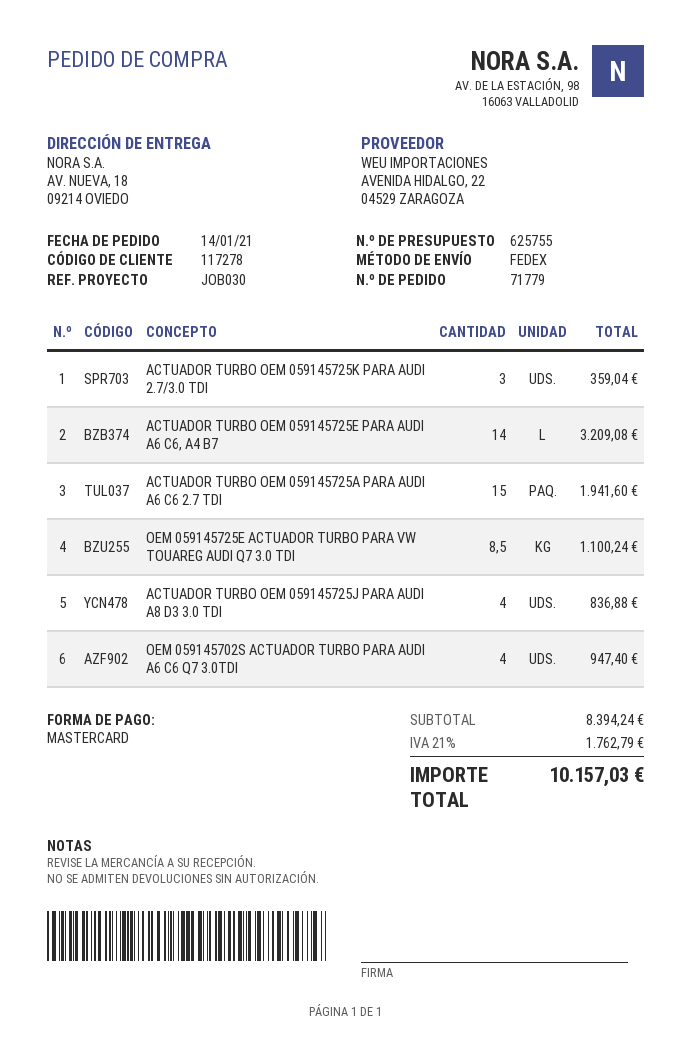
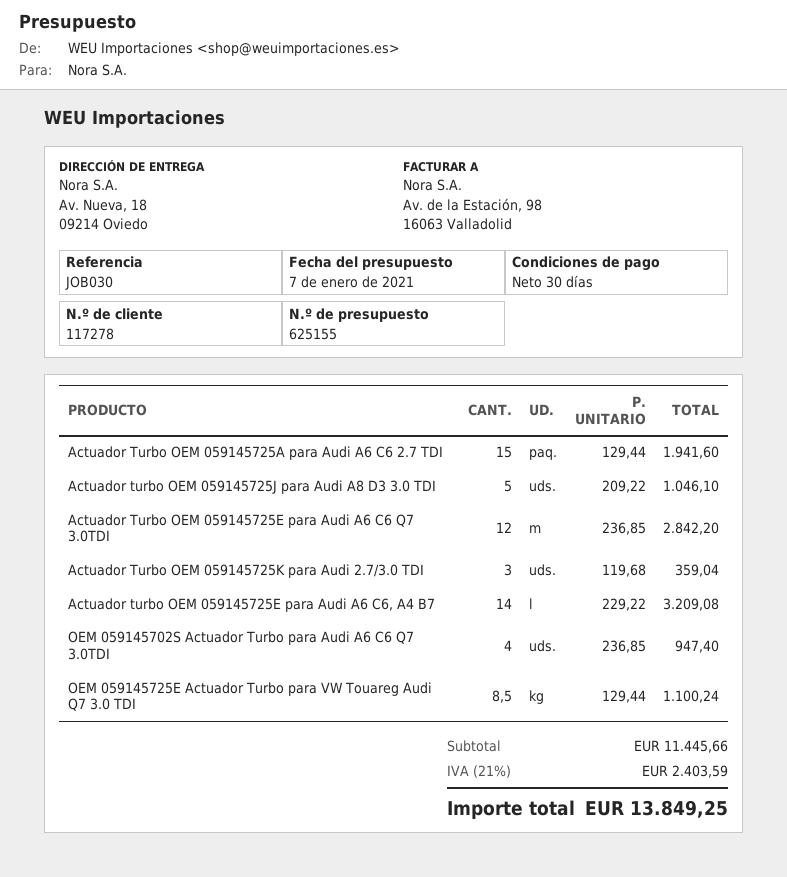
quote number: 625755 -> 625155
ACTUADOR TURBO OEM 059145725J PARA AUDI A8 D3 3.0 TDI: 4 for 836.88 -> 5 for 1046.10
Actuador Turbo OEM 059145725E para Audi A6 C6 Q7 3.0TDI: none -> 12 for 2842.20
subtotal: 8394.24 -> 11445.66
tax: 21% = 1762.79 -> 21% = 2403.59
total: 10157.03 -> 13849.25

